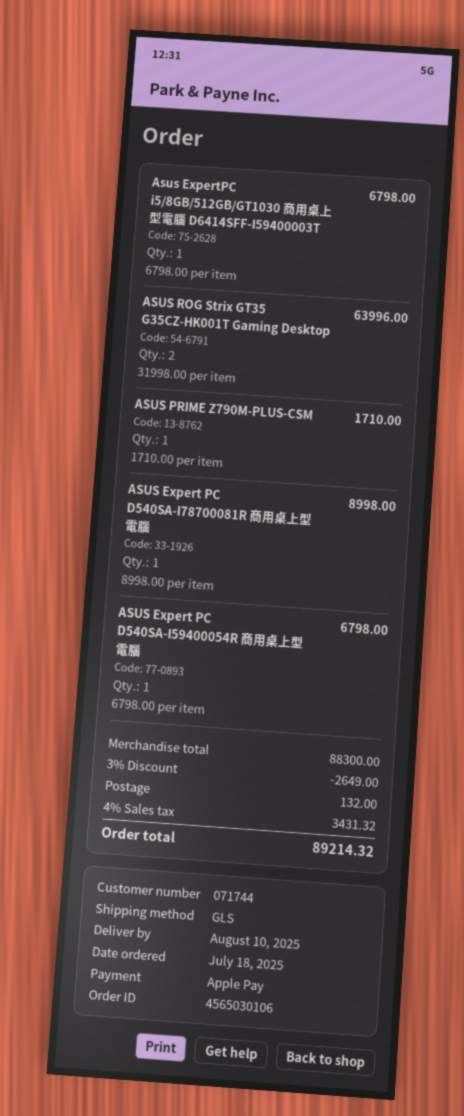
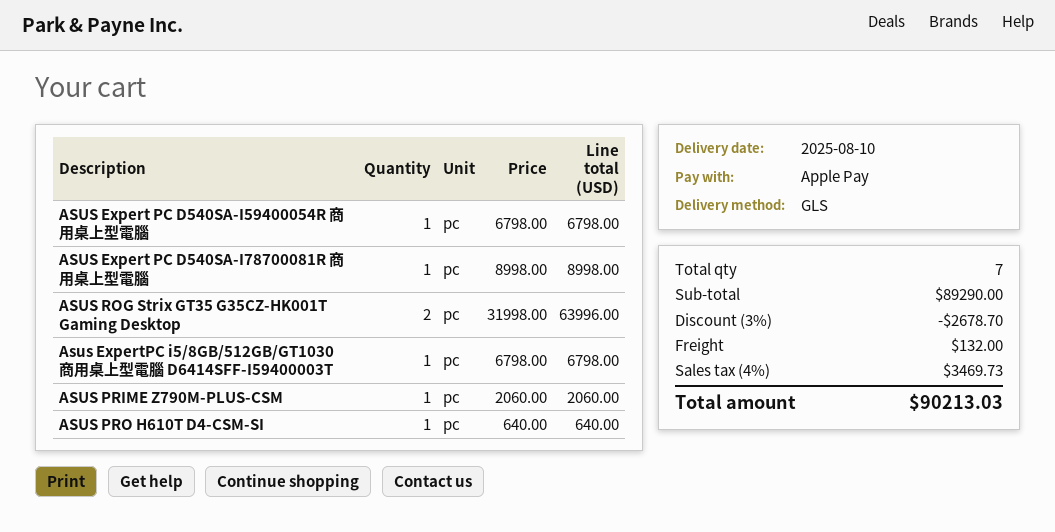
ASUS PRIME Z790M-PLUS-CSM: 1 x 1710.00 = 1710.00 -> 1 x 2060.00 = 2060.00
ASUS PRO H610T D4-CSM-SI: none -> 1 x 640.00 = 640.00
subtotal: 88300.00 -> 89290.00
discount: 3% = 2649.00 -> 3% = 2678.70
tax: 4% = 3431.32 -> 4% = 3469.73
total: 89214.32 -> 90213.03

